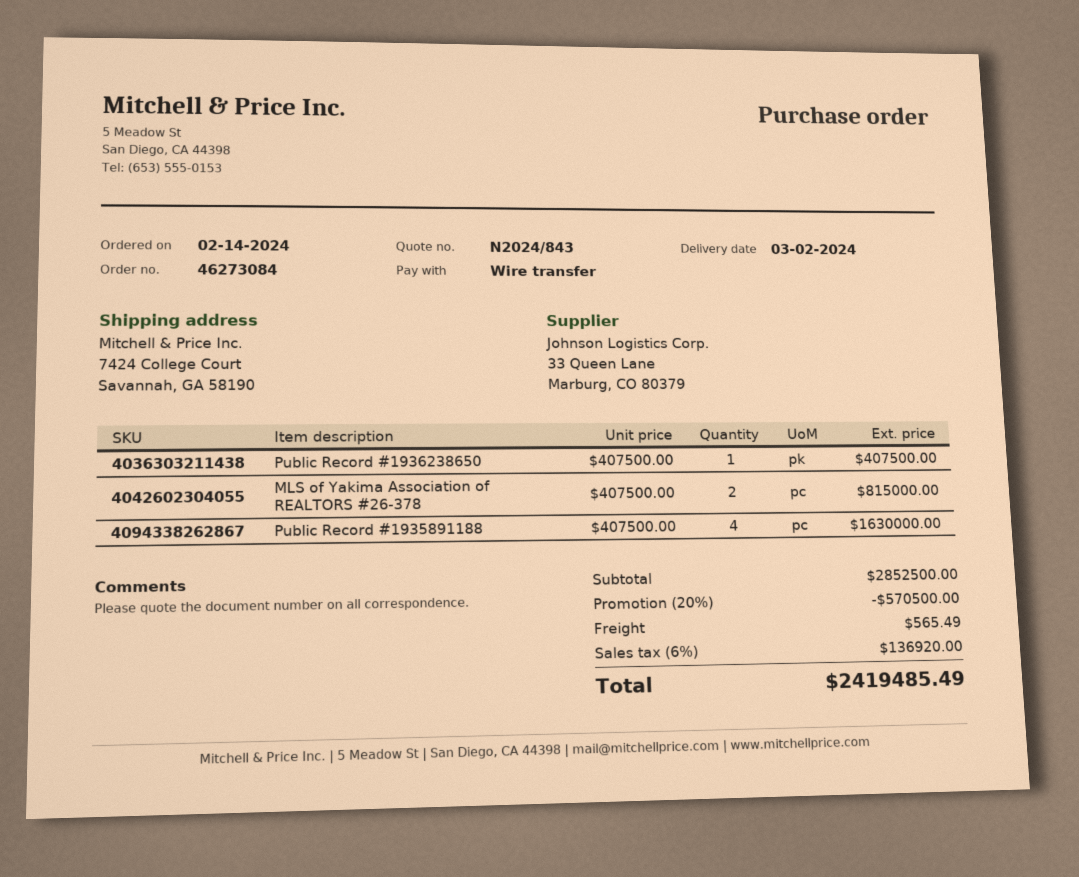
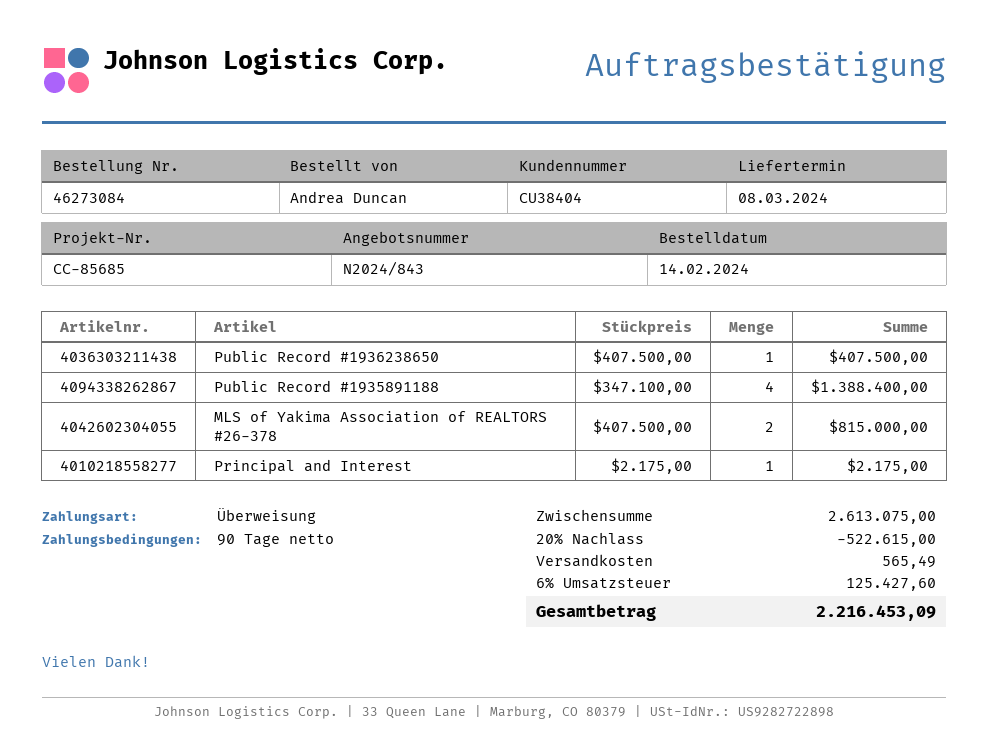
delivery date: 2024-03-02 -> 2024-03-08
Public Record #1935891188: 4 x 407500.00 = 1630000.00 -> 4 x 347100.00 = 1388400.00
Principal and Interest: none -> 1 x 2175.00 = 2175.00
subtotal: 2852500.00 -> 2613075.00
discount: 20% = 570500.00 -> 20% = 522615.00
tax: 6% = 136920.00 -> 6% = 125427.60
total: 2419485.49 -> 2216453.09

